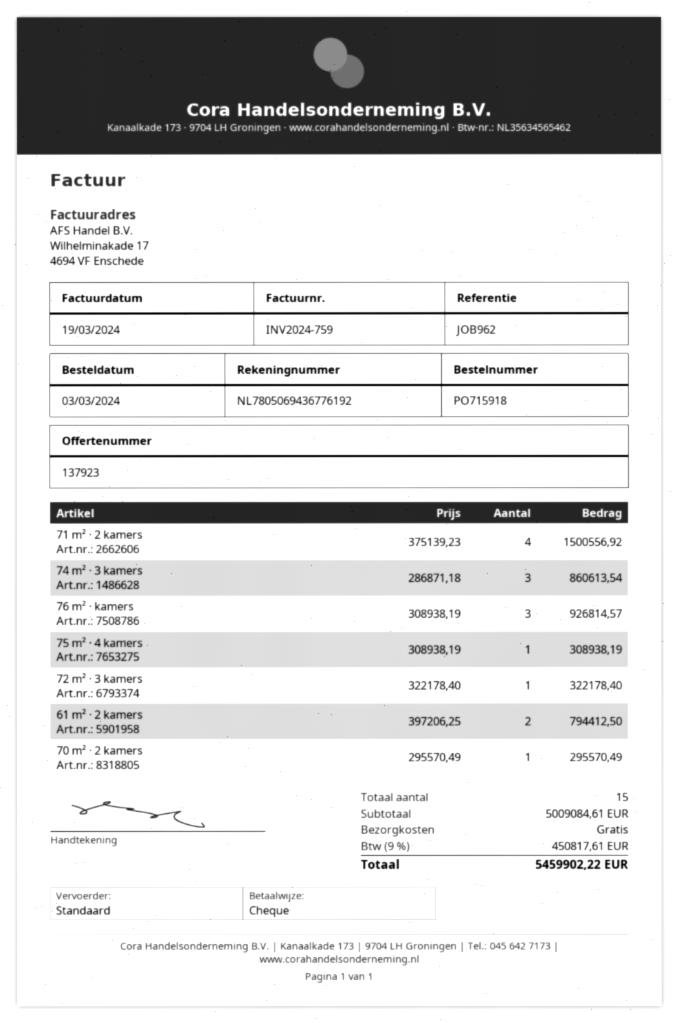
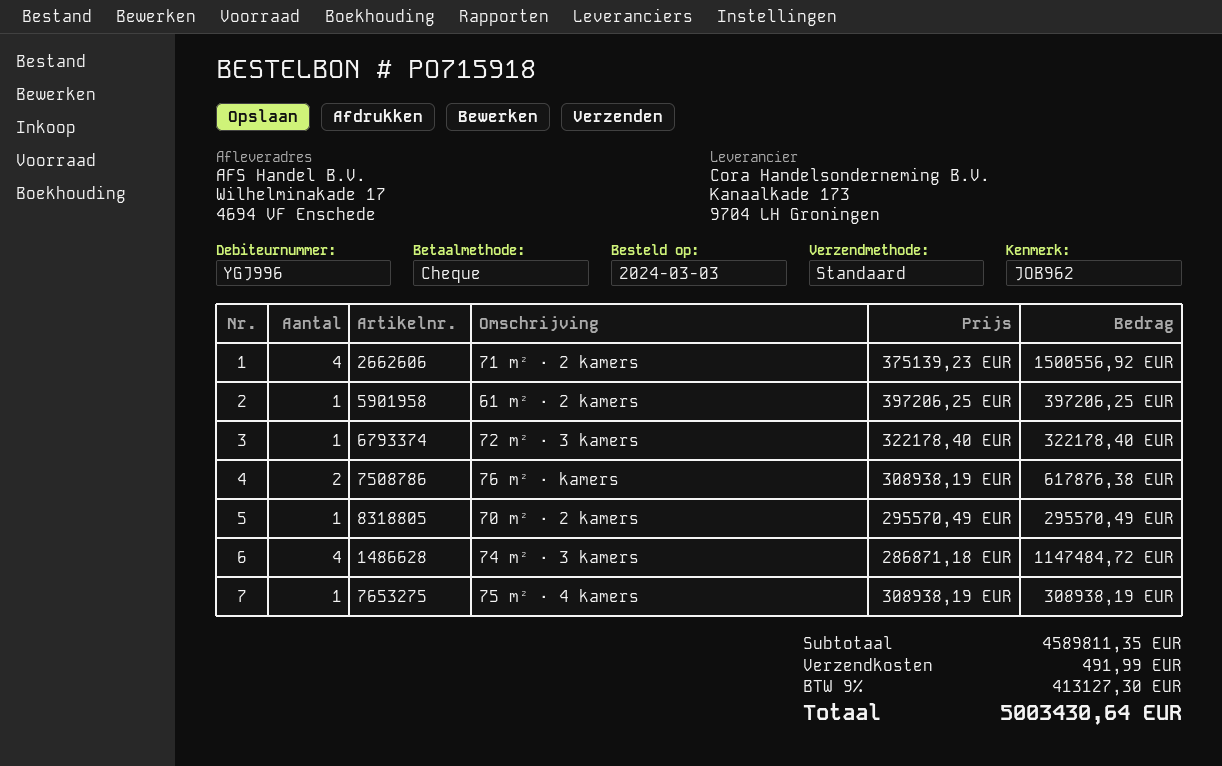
74 m² · 3 kamers: 3 x 286871.18 = 860613.54 -> 4 x 286871.18 = 1147484.72
76 m² · kamers: 3 x 308938.19 = 926814.57 -> 2 x 308938.19 = 617876.38
61 m² · 2 kamers: 2 x 397206.25 = 794412.50 -> 1 x 397206.25 = 397206.25
subtotal: 5009084.61 -> 4589811.35
shipping: 0.00 -> 491.99
tax: 9% = 450817.61 -> 9% = 413127.30
total: 5459902.22 -> 5003430.64

